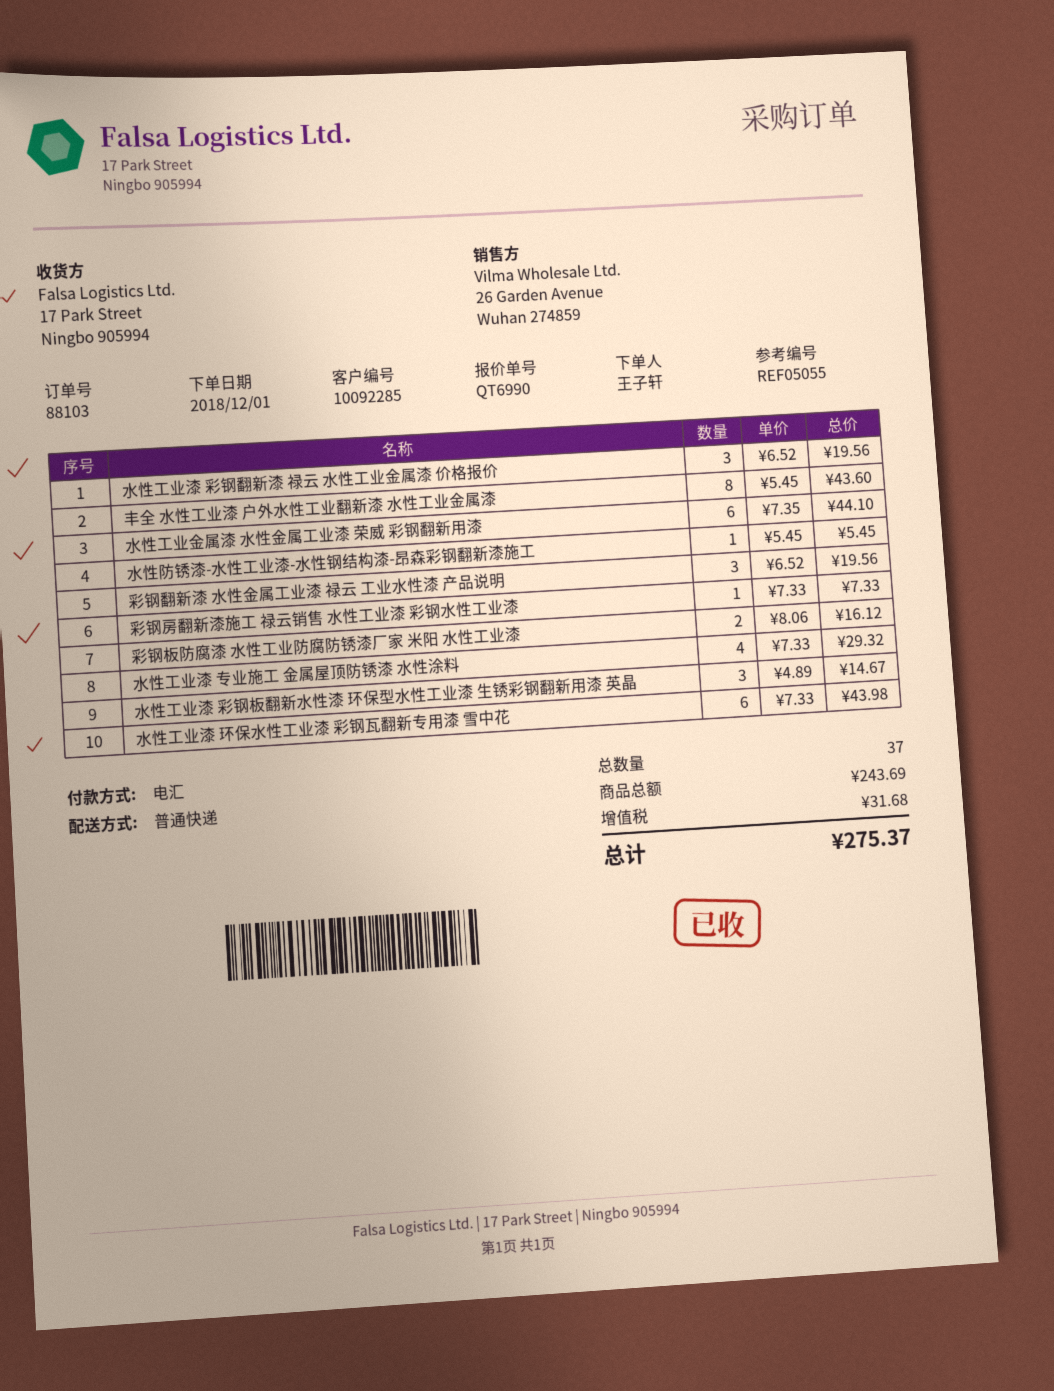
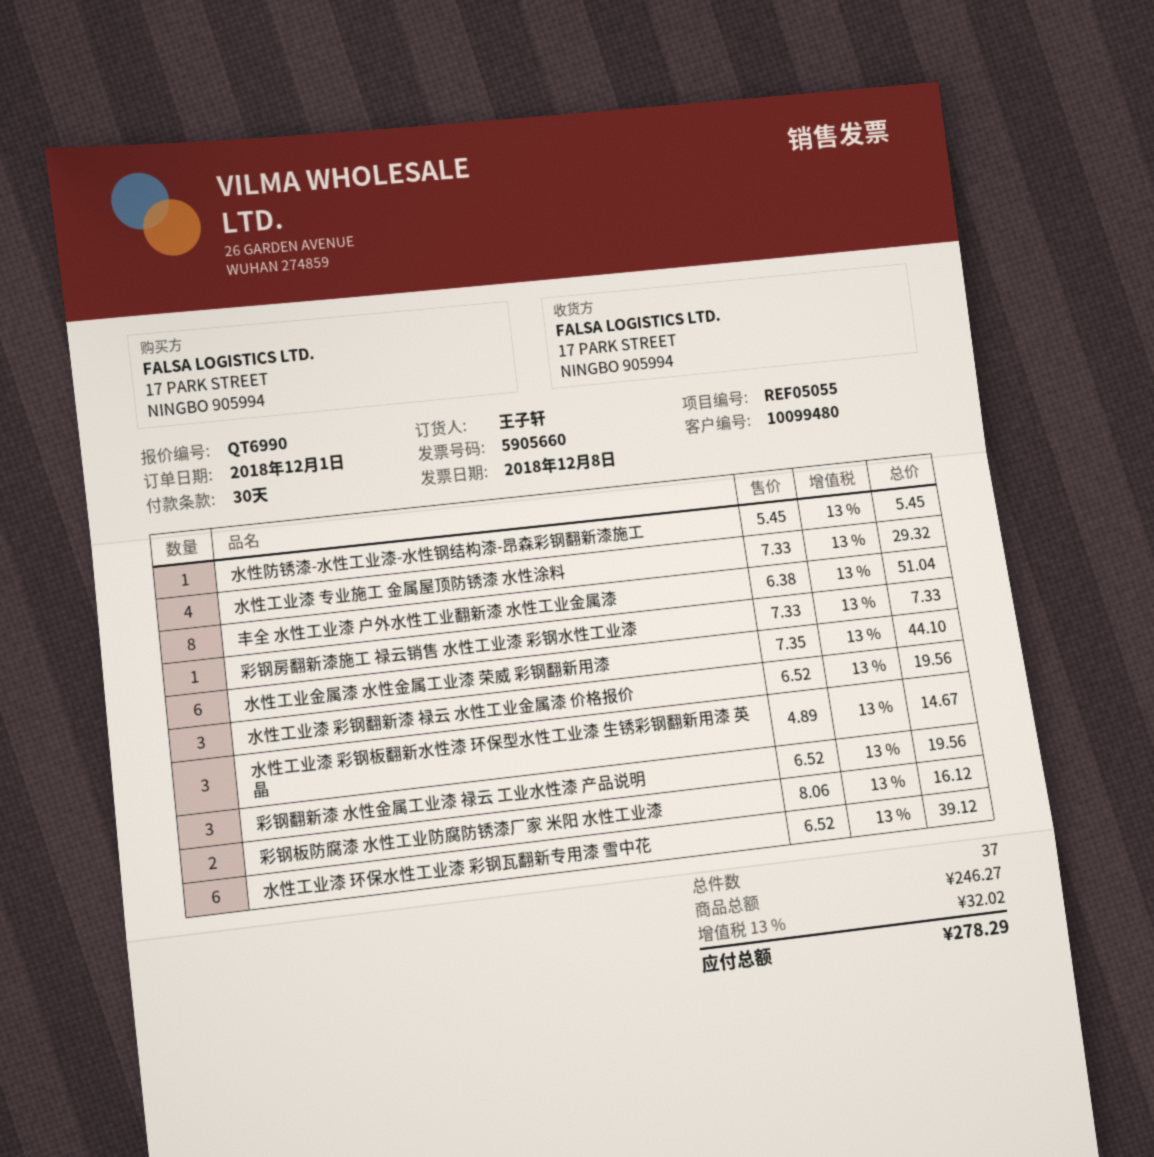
customer number: 10092285 -> 10099480
丰全 水性工业漆 户外水性工业翻新漆 水性工业金属漆: 8 x 5.45 = 43.60 -> 8 x 6.38 = 51.04
水性工业漆 环保水性工业漆 彩钢瓦翻新专用漆 雪中花: 6 x 7.33 = 43.98 -> 6 x 6.52 = 39.12
subtotal: 243.69 -> 246.27
tax: 31.68 -> 32.02
total: 275.37 -> 278.29

